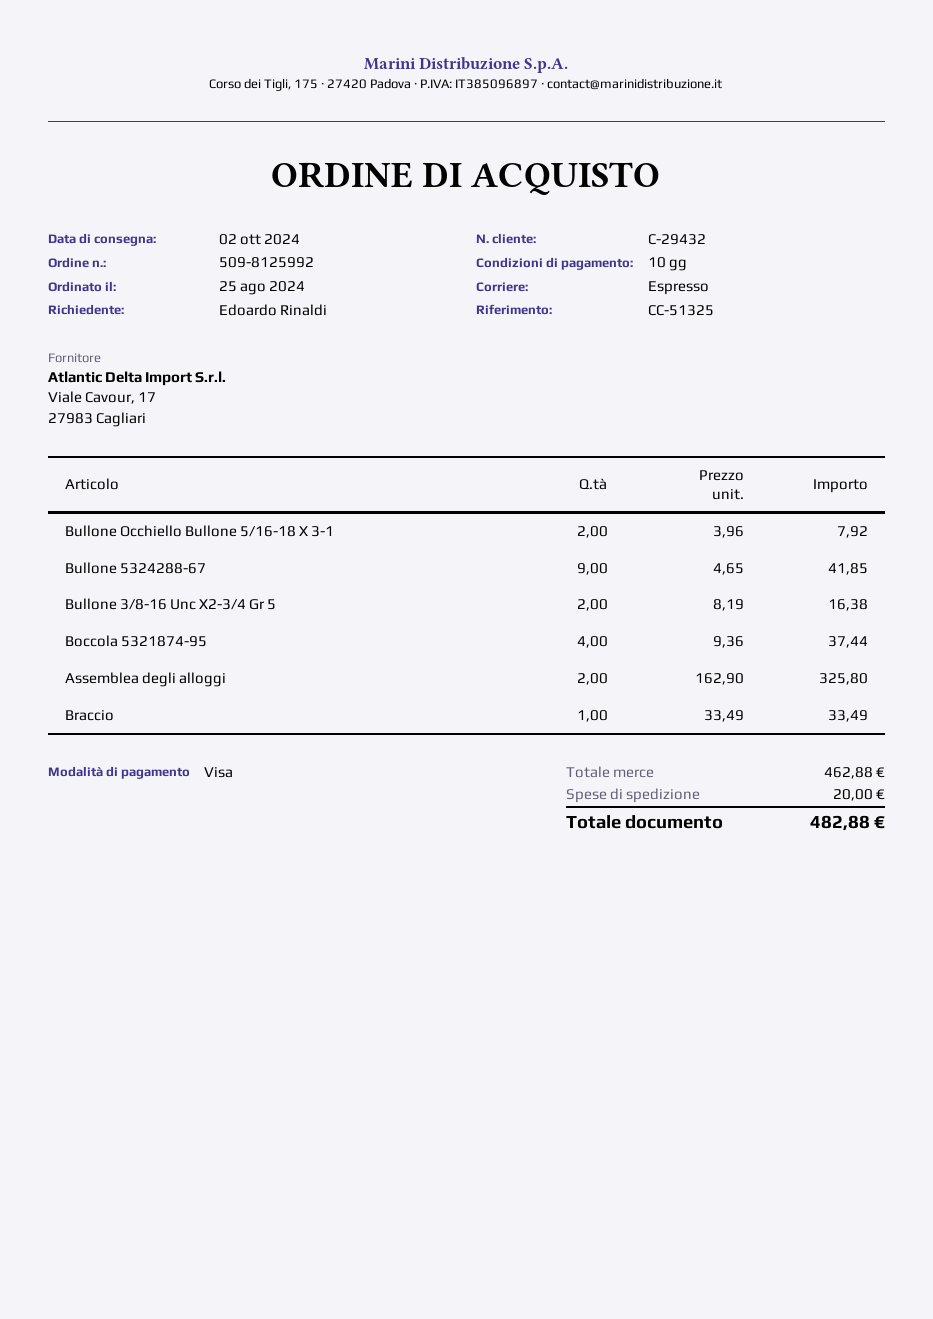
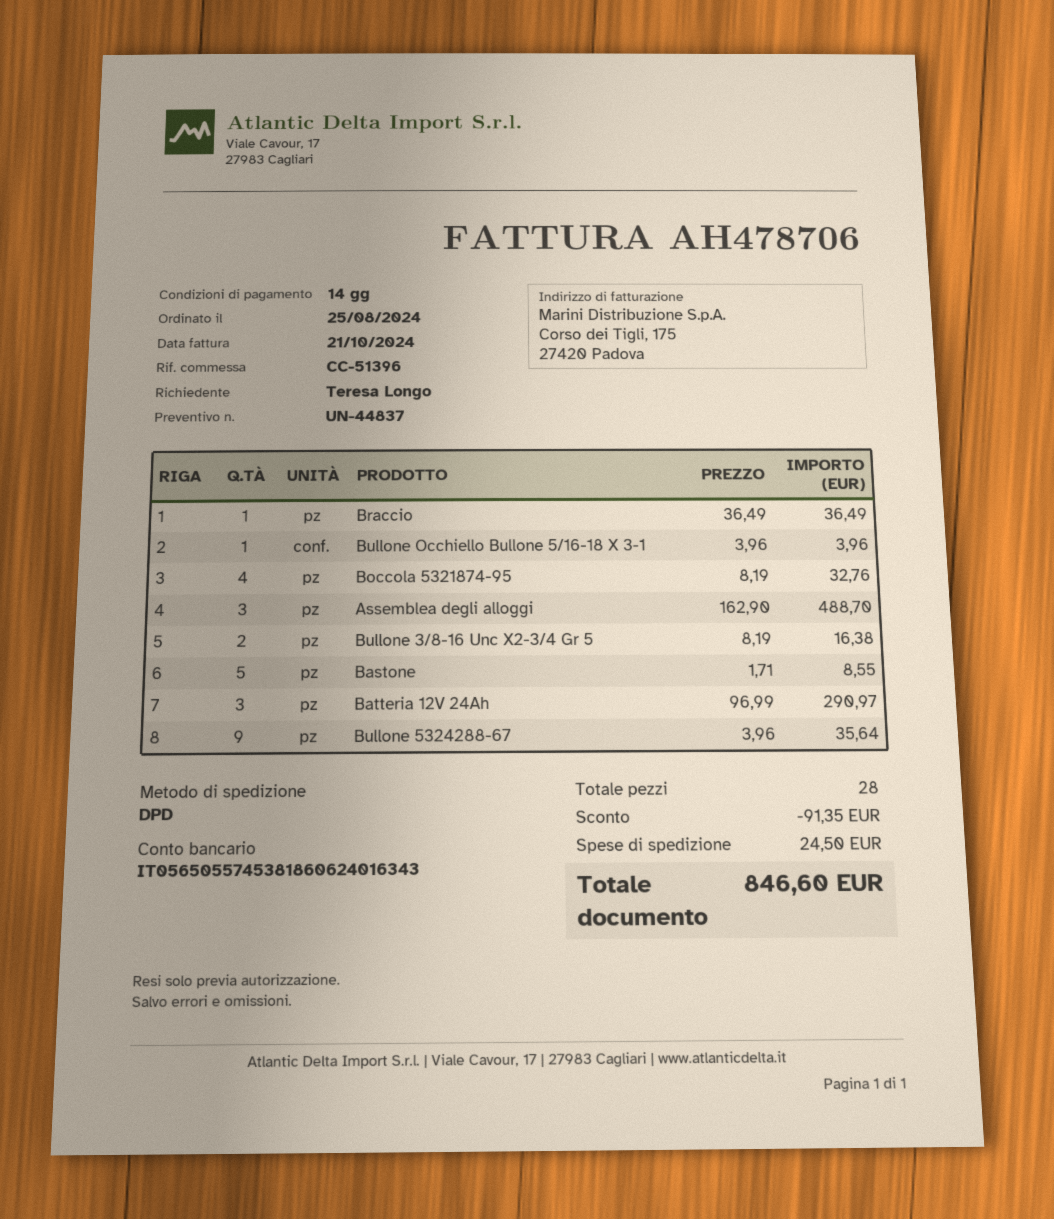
payment terms: 10 days -> 14 days
reference: CC-51325 -> CC-51396
ordered by: Edoardo Rinaldi -> Teresa Longo
shipping method: express -> DPD
Bullone Occhiello Bullone 5/16-18 X 3-1: 2 x 3.96 = 7.92 -> 1 x 3.96 = 3.96
Bullone 5324288-67: 9 x 4.65 = 41.85 -> 9 x 3.96 = 35.64
Boccola 5321874-95: 4 x 9.36 = 37.44 -> 4 x 8.19 = 32.76
Assemblea degli alloggi: 2 x 162.90 = 325.80 -> 3 x 162.90 = 488.70
Braccio: 1 x 33.49 = 33.49 -> 1 x 36.49 = 36.49
Bastone: none -> 5 x 1.71 = 8.55
Batteria 12V 24Ah: none -> 3 x 96.99 = 290.97
discount: none -> 91.35
shipping: 20.00 -> 24.50
total: 482.88 -> 846.60

